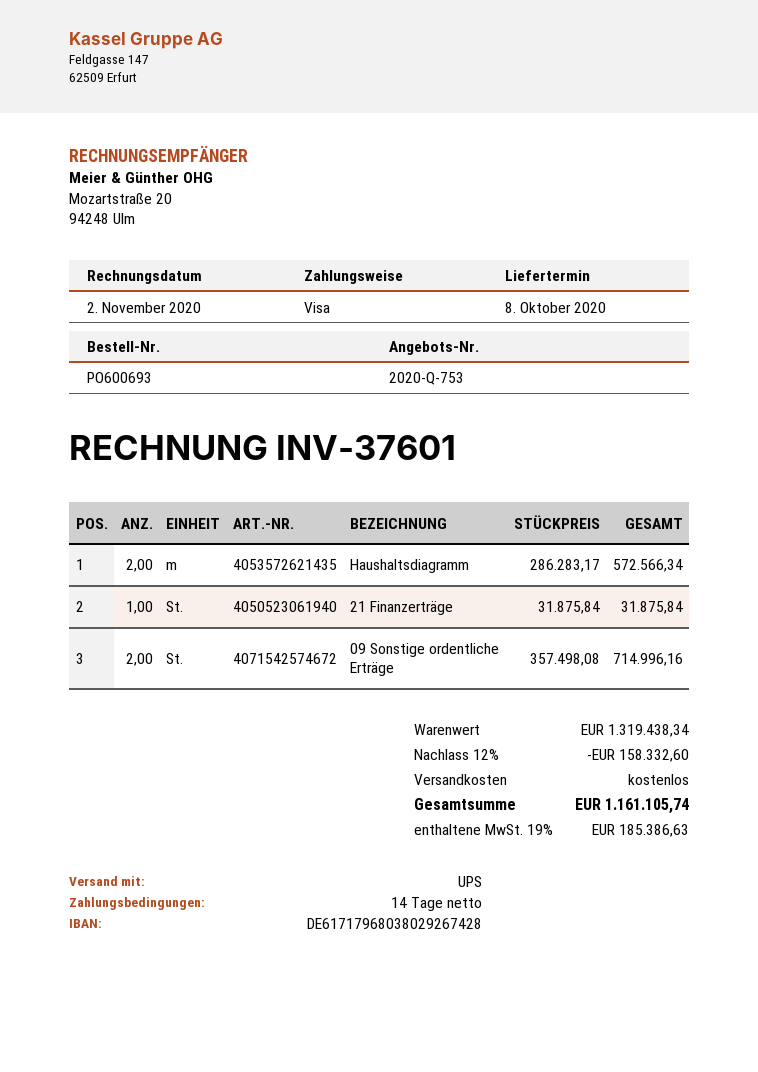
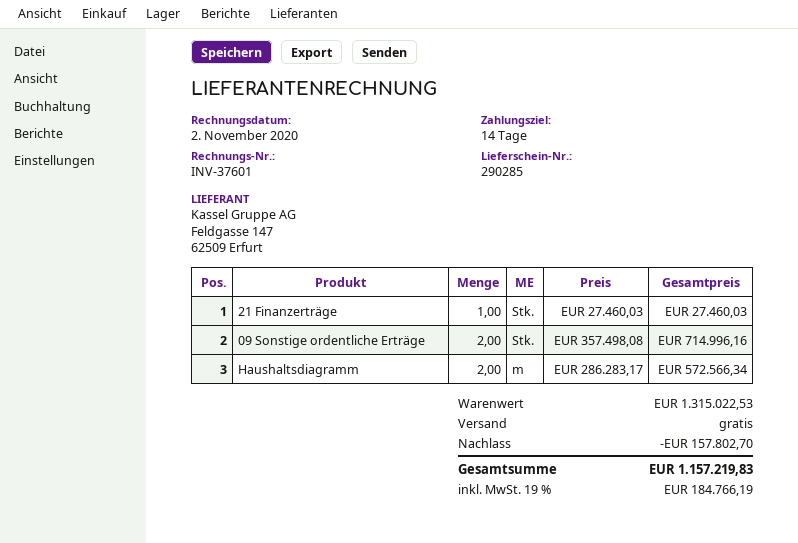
21 Finanzerträge: 1 x 31875.84 = 31875.84 -> 1 x 27460.03 = 27460.03
subtotal: 1319438.34 -> 1315022.53
discount: 158332.60 -> 157802.70
tax: 19% = 185386.63 -> 19% = 184766.19
total: 1161105.74 -> 1157219.83

